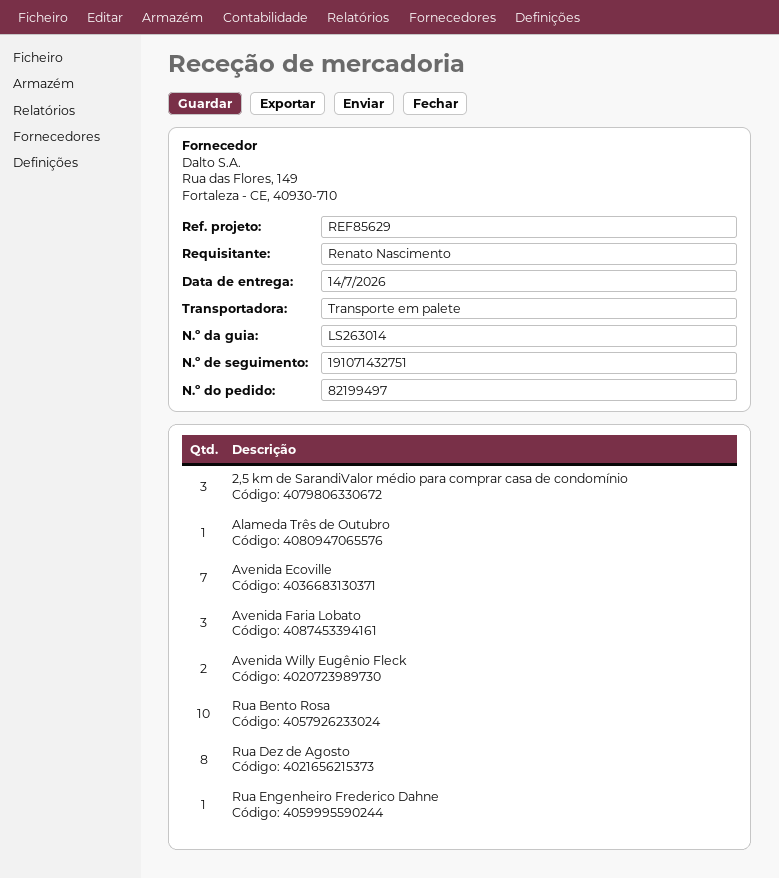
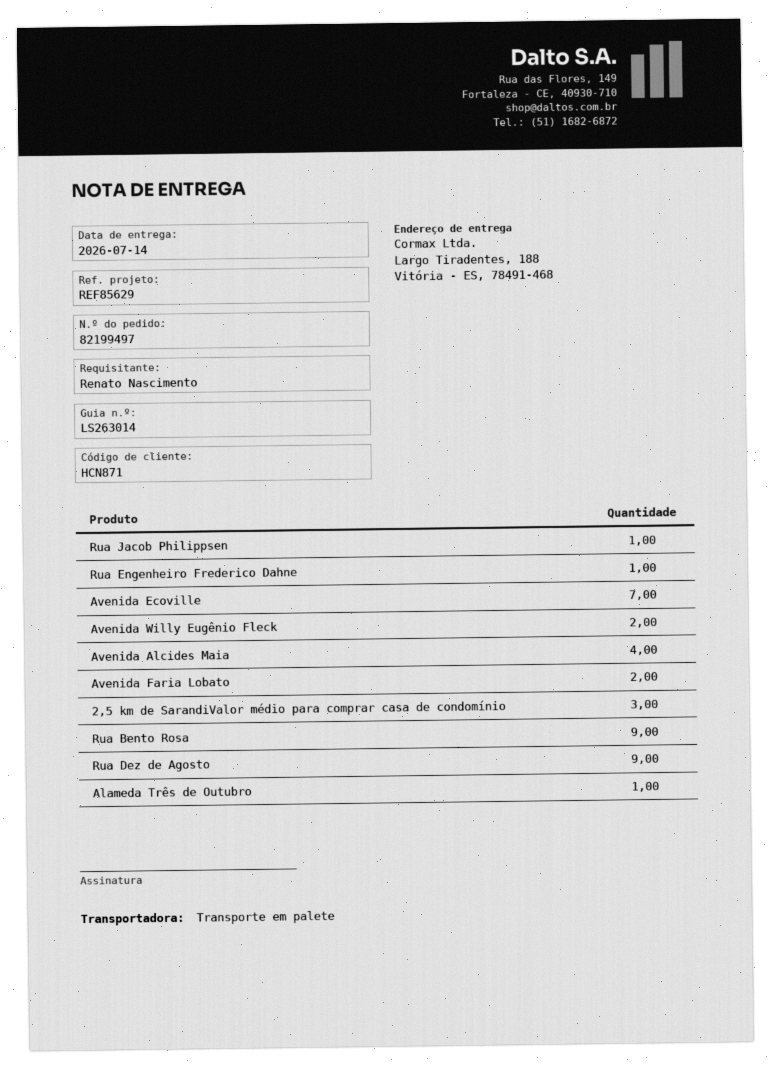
Avenida Faria Lobato: 3 -> 2
Rua Bento Rosa: 10 -> 9
Rua Dez de Agosto: 8 -> 9
Rua Jacob Philippsen: none -> 1
Avenida Alcides Maia: none -> 4

